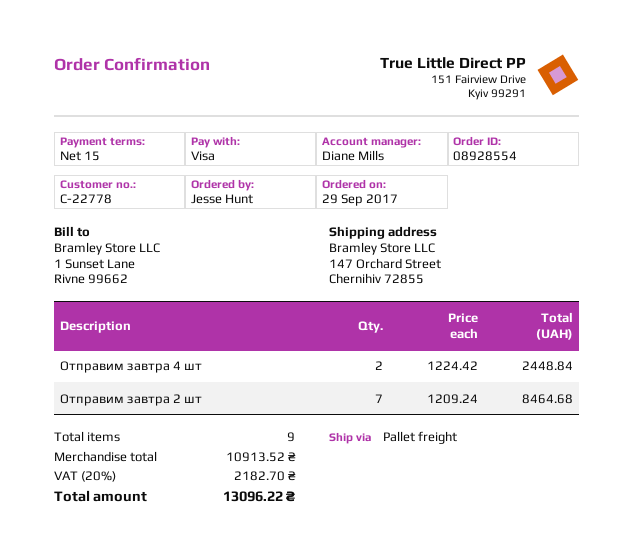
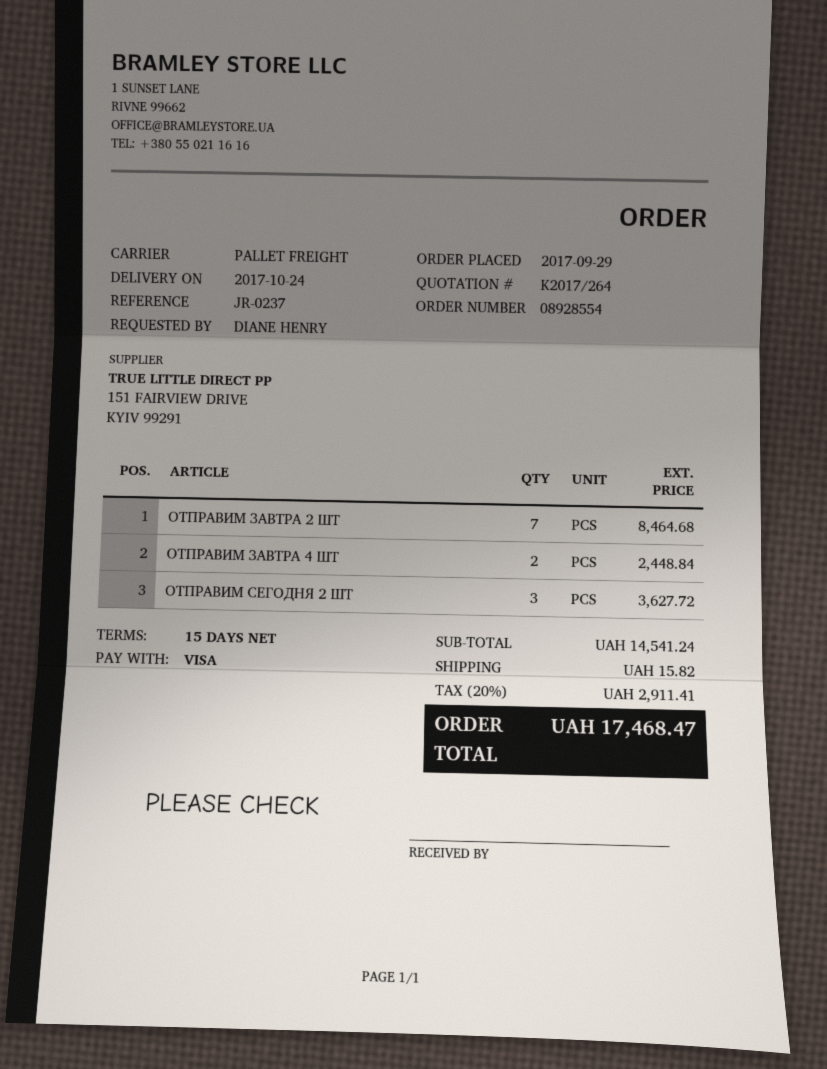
ordered by: Jesse Hunt -> DIANE HENRY
ОТПРАВИМ СЕГОДНЯ 2 ШТ: none -> 3 for 3627.72
subtotal: 10913.52 -> 14541.24
shipping: none -> 15.82
tax: 20% = 2182.70 -> 20% = 2911.41
total: 13096.22 -> 17468.47

